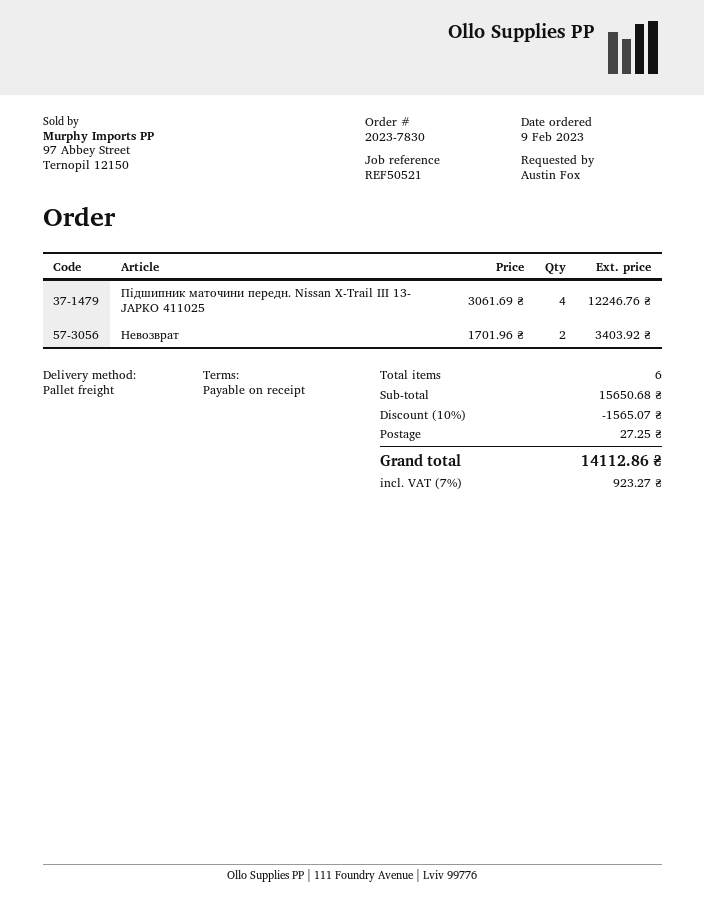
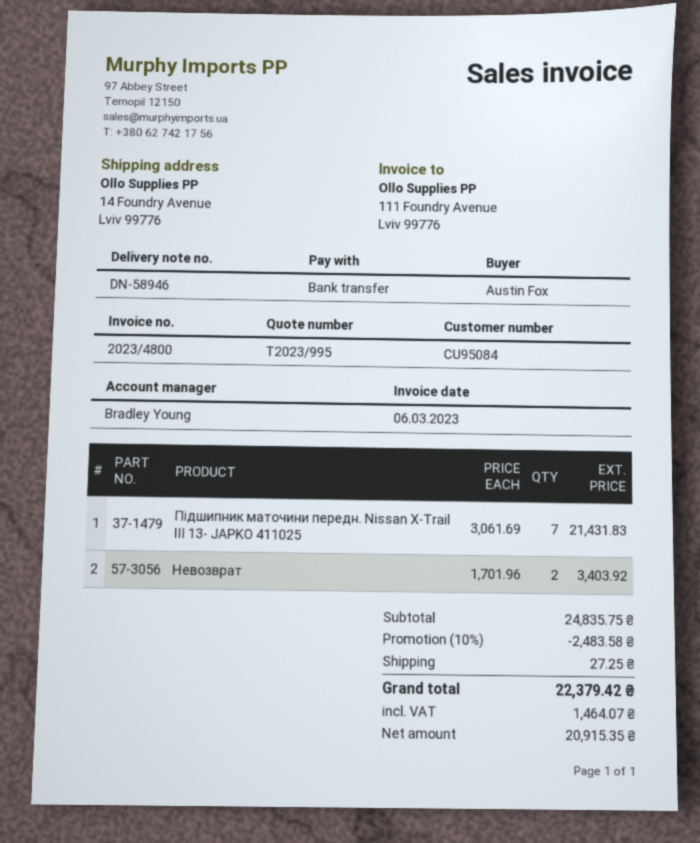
Підшипник маточини передн. Nissan X-Trail III 13- JAPKO 411025: 4 x 3061.69 = 12246.76 -> 7 x 3061.69 = 21431.83
subtotal: 15650.68 -> 24835.75
discount: 10% = 1565.07 -> 10% = 2483.58
tax: 923.27 -> 1464.07
total: 14112.86 -> 22379.42

